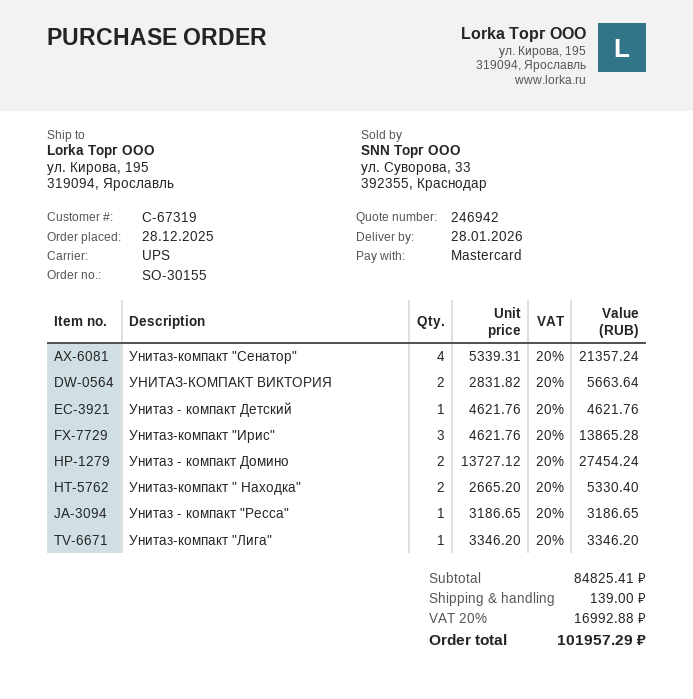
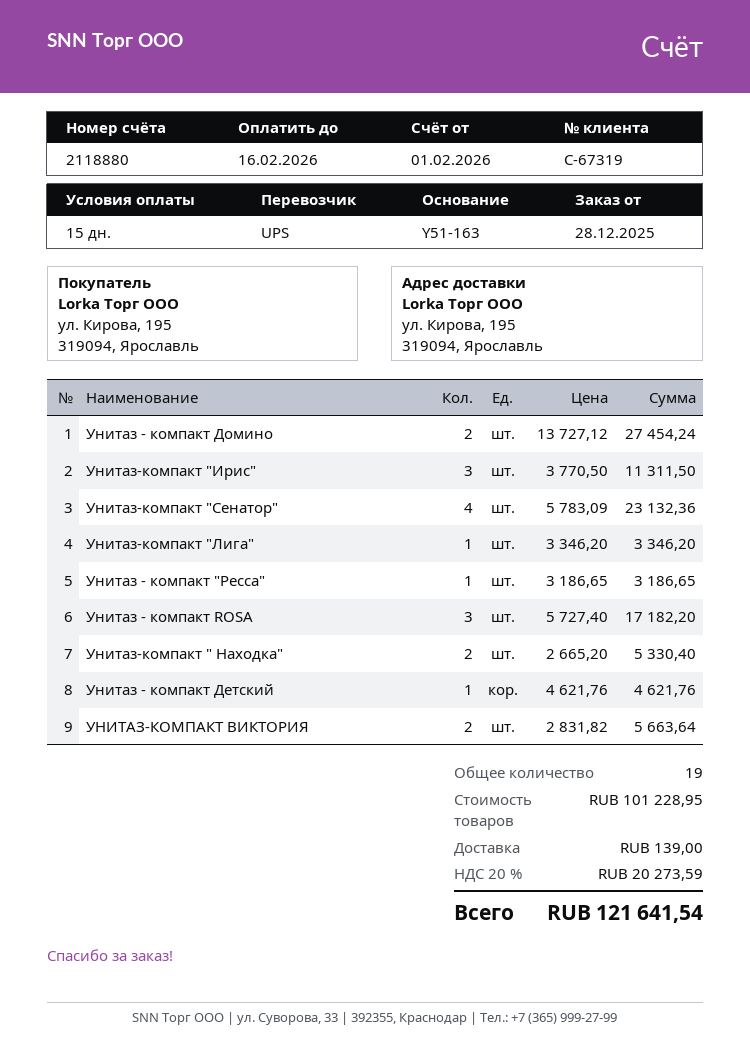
Унитаз-компакт "Сенатор": 4 x 5339.31 = 21357.24 -> 4 x 5783.09 = 23132.36
Унитаз-компакт "Ирис": 3 x 4621.76 = 13865.28 -> 3 x 3770.50 = 11311.50
Унитаз - компакт ROSA: none -> 3 x 5727.40 = 17182.20
subtotal: 84825.41 -> 101228.95
tax: 20% = 16992.88 -> 20% = 20273.59
total: 101957.29 -> 121641.54

